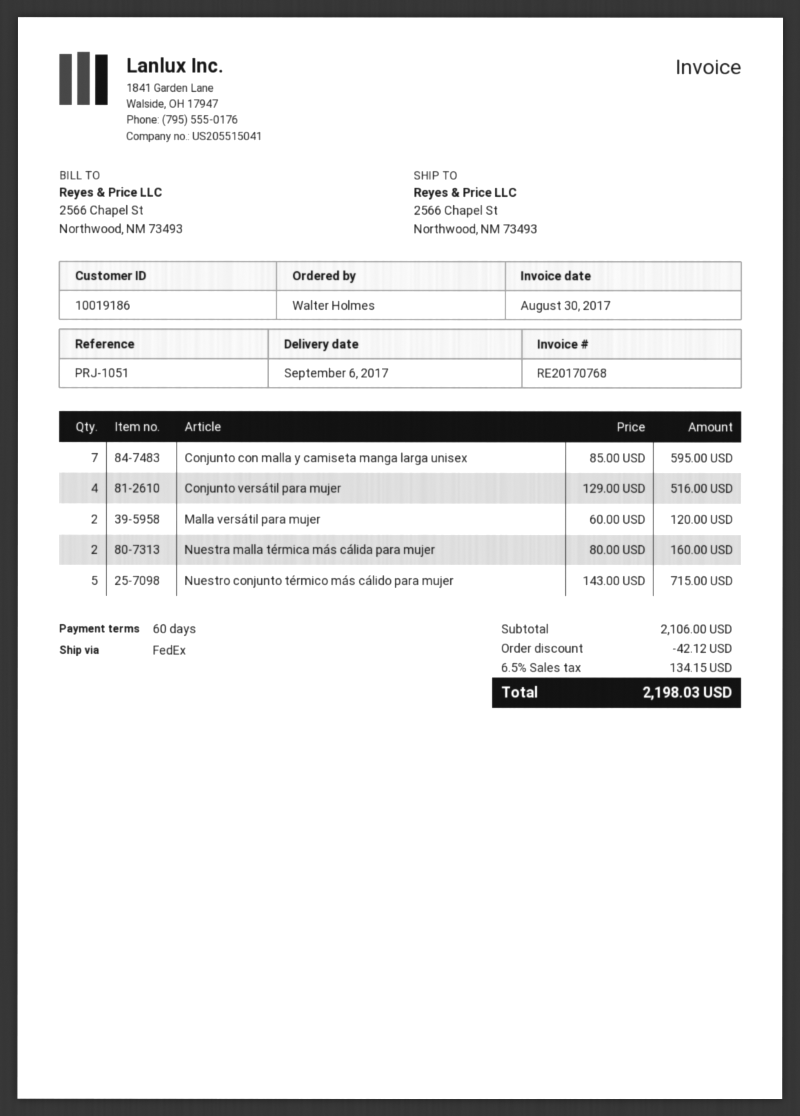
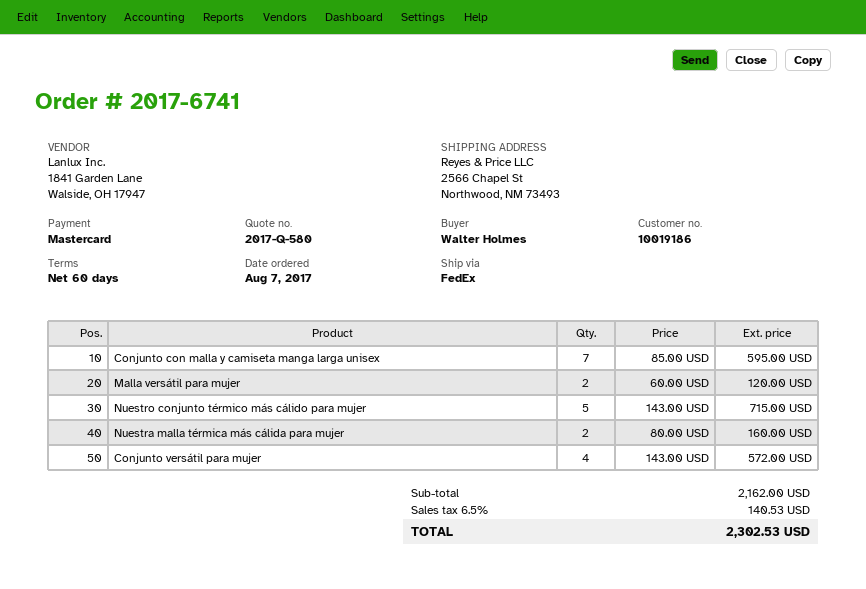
Conjunto versátil para mujer: 4 x 129.00 = 516.00 -> 4 x 143.00 = 572.00
subtotal: 2106.00 -> 2162.00
discount: 42.12 -> none
tax: 6.5% = 134.15 -> 6.5% = 140.53
total: 2198.03 -> 2302.53

